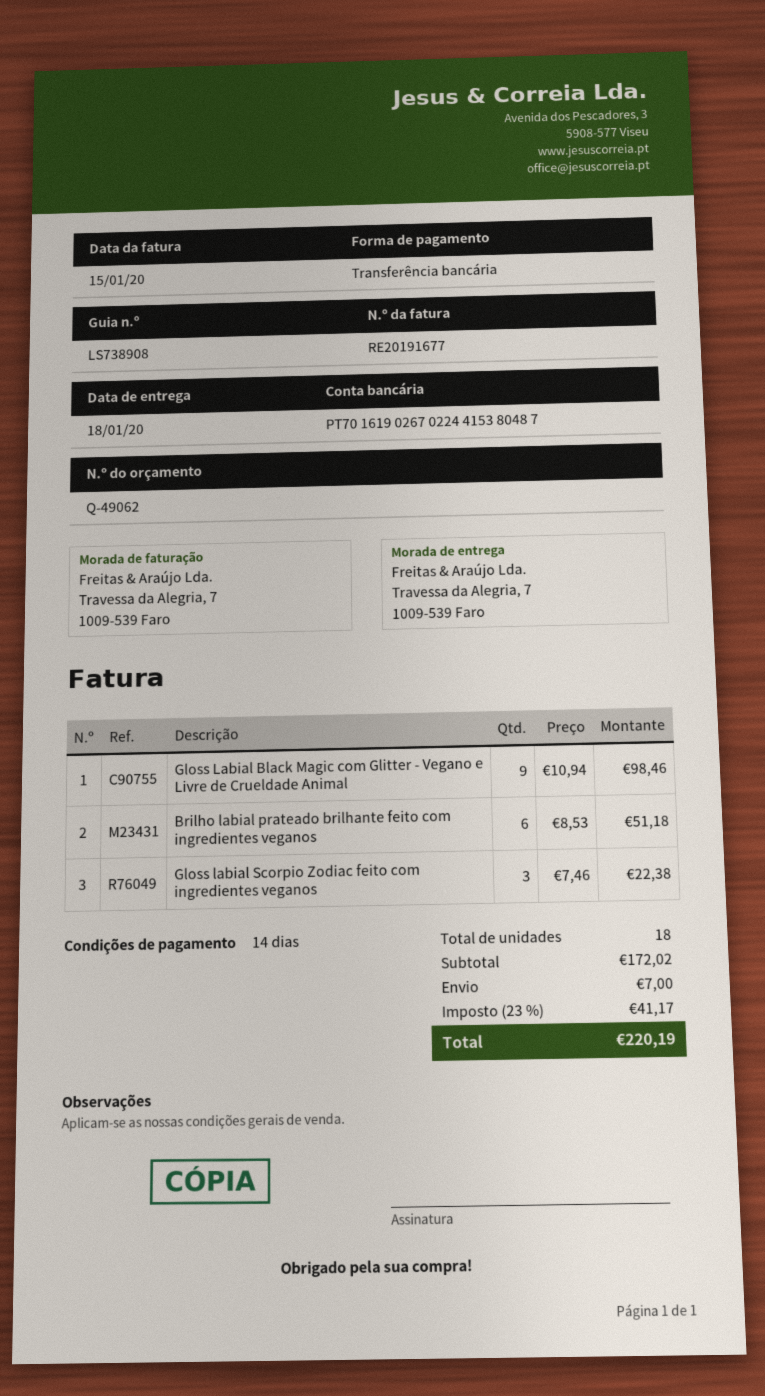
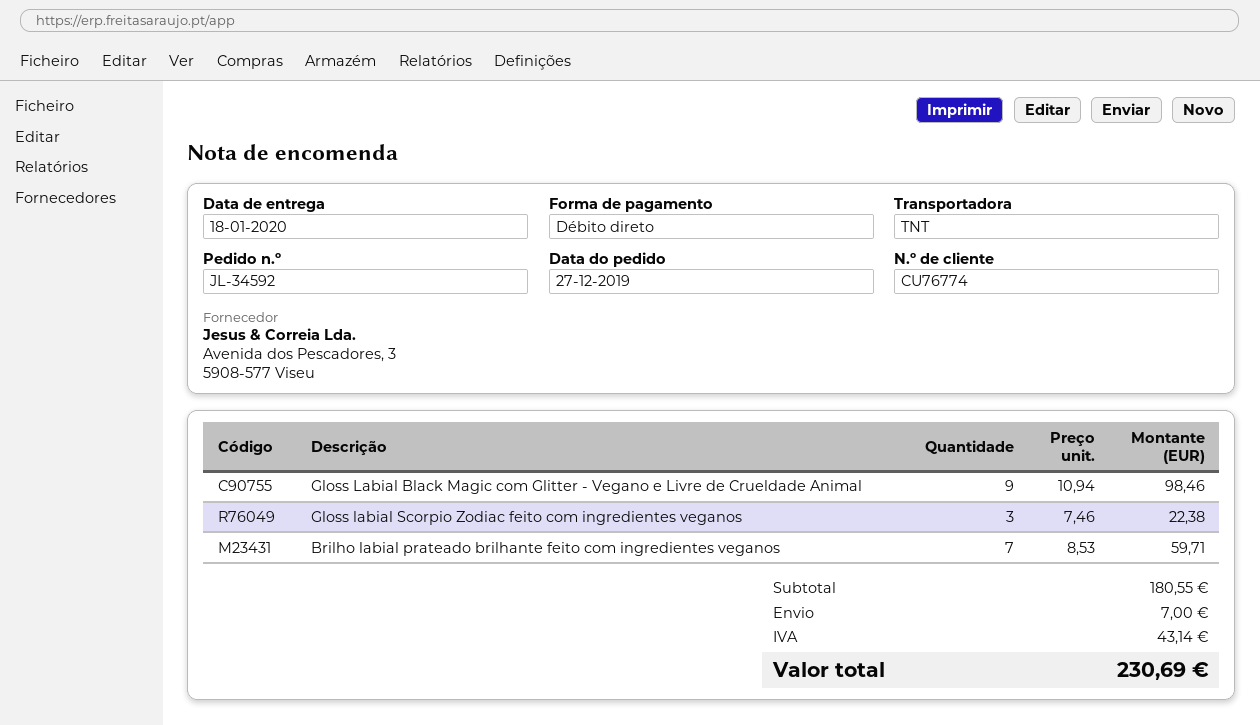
payment method: bank transfer -> direct debit
Brilho labial prateado brilhante feito com ingredientes veganos: 6 x 8.53 = 51.18 -> 7 x 8.53 = 59.71
subtotal: 172.02 -> 180.55
tax: 41.17 -> 43.14
total: 220.19 -> 230.69

